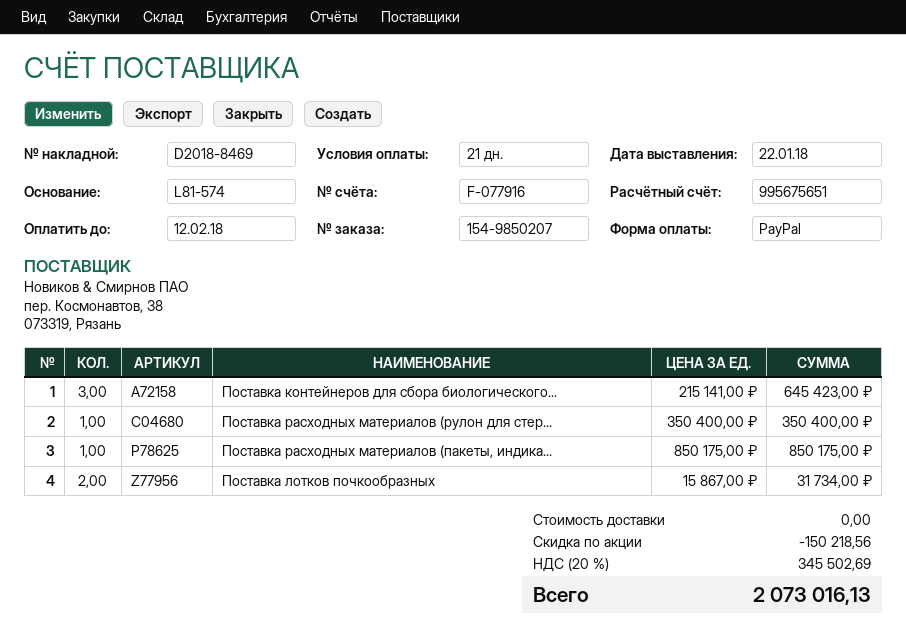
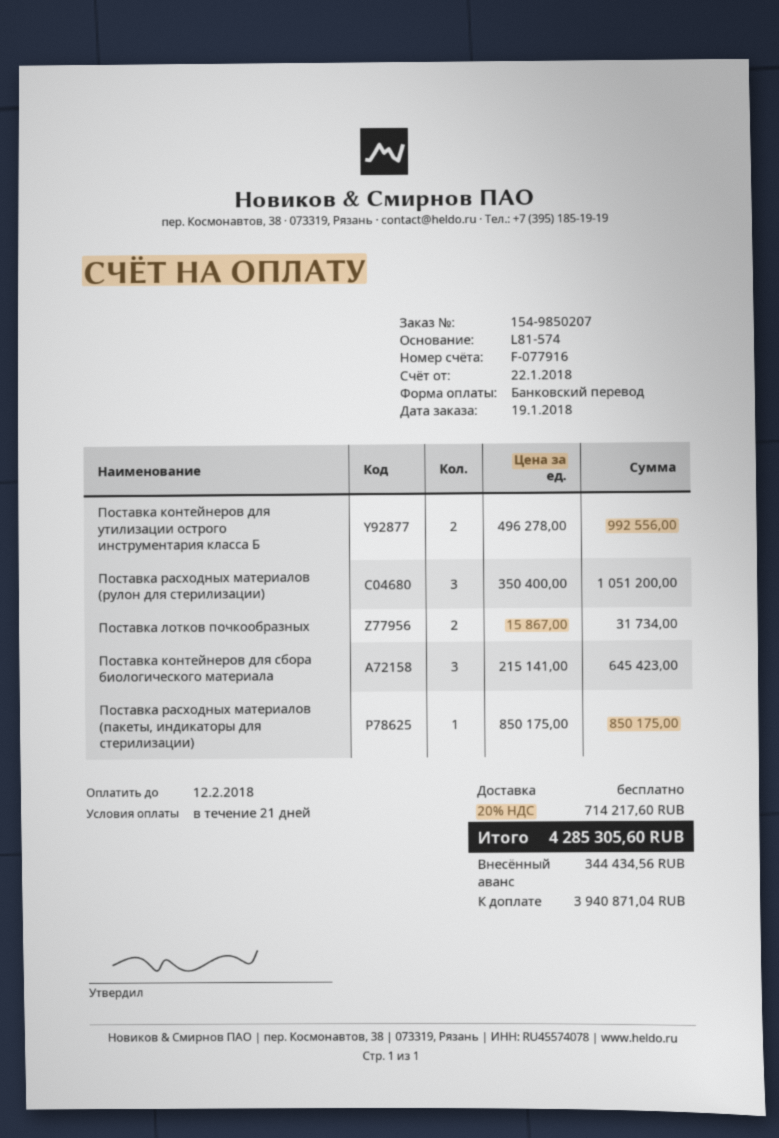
payment method: PayPal -> bank transfer
Поставка расходных материалов (рулон для стер...: 1 x 350400.00 = 350400.00 -> 3 x 350400.00 = 1051200.00
Поставка контейнеров для утилизации острого инструментария класса Б: none -> 2 x 496278.00 = 992556.00
discount: 150218.56 -> none
tax: 20% = 345502.69 -> 20% = 714217.60
total: 2073016.13 -> 4285305.60

